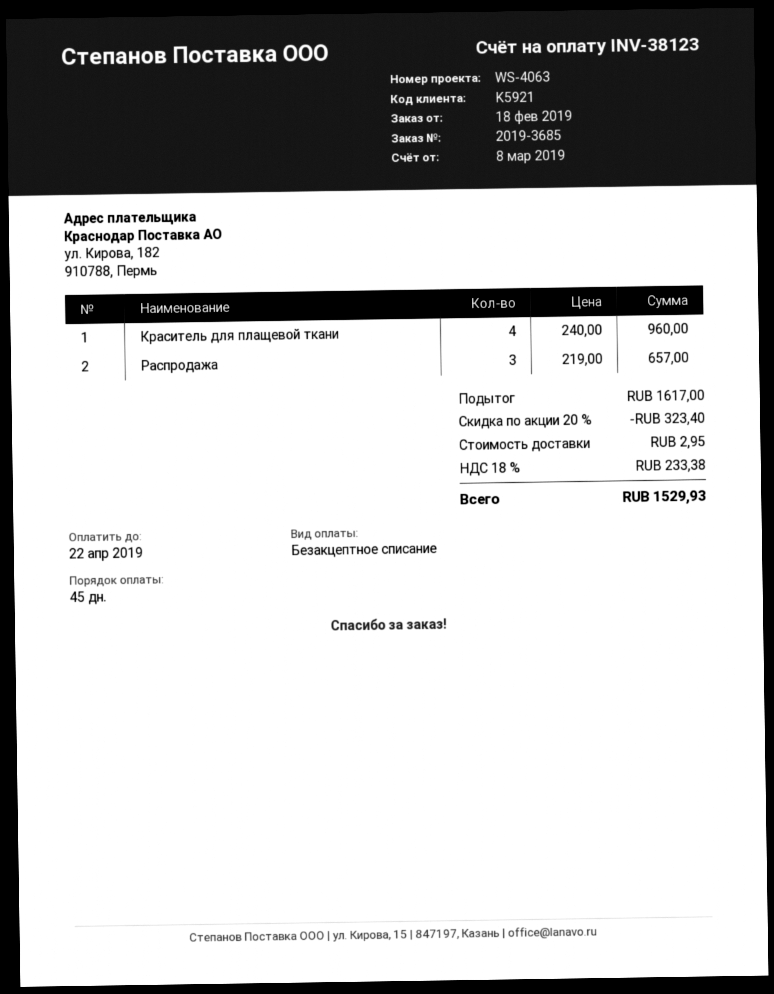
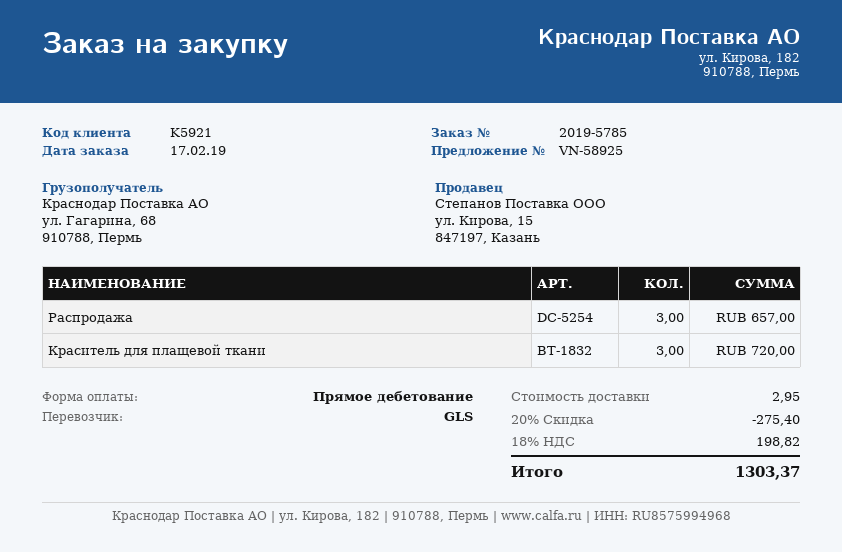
order number: 2019-3685 -> 2019-5785
order date: 2019-02-18 -> 2019-02-17
Краситель для плащевой ткани: 4 for 960.00 -> 3 for 720.00
discount: 20% = 323.40 -> 20% = 275.40
tax: 18% = 233.38 -> 18% = 198.82
total: 1529.93 -> 1303.37

